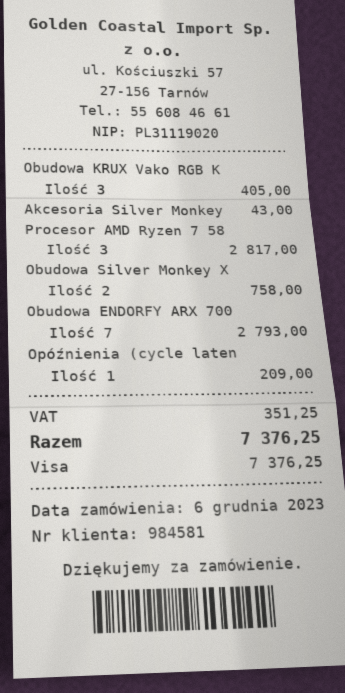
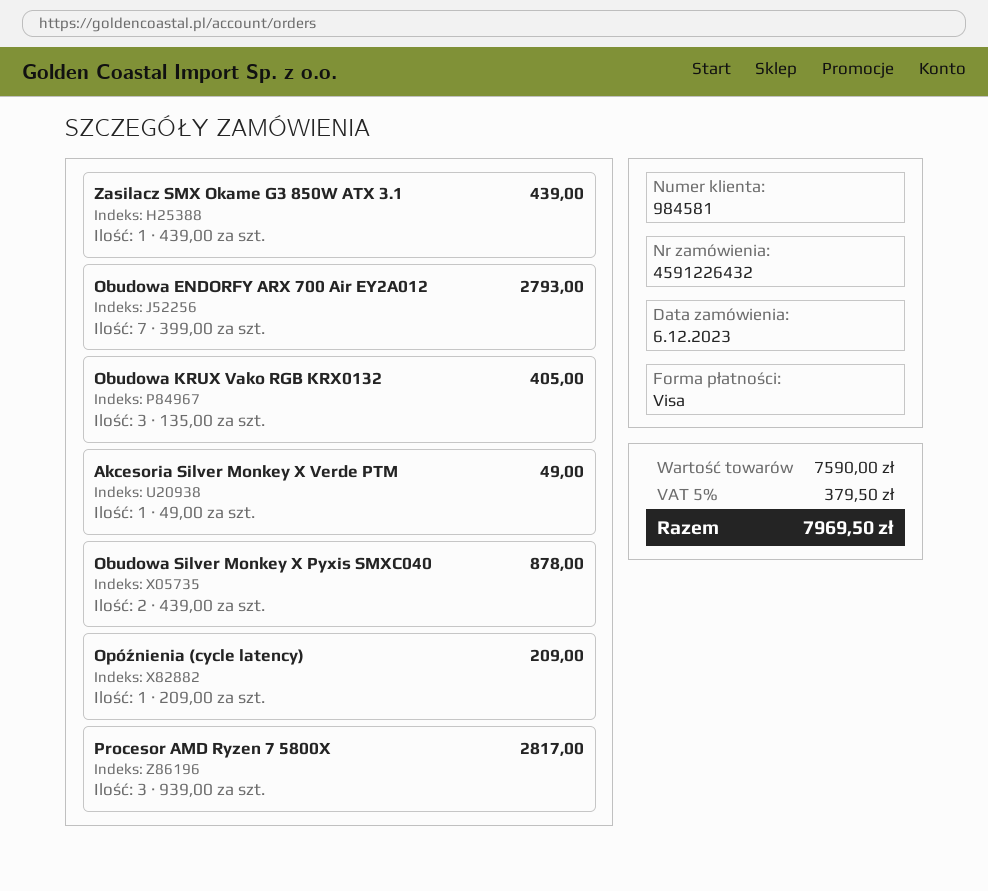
Akcesoria Silver Monkey: 1 for 43.00 -> 1 for 49.00
Obudowa Silver Monkey X: 2 for 758.00 -> 2 for 878.00
Zasilacz SMX Okame G3 850W ATX 3.1: none -> 1 for 439.00
tax: 351.25 -> 379.50
total: 7376.25 -> 7969.50

